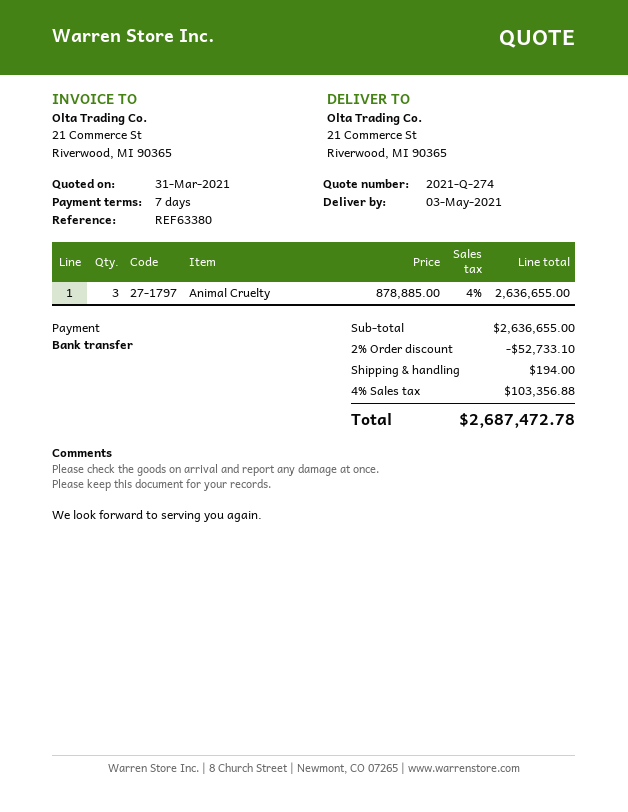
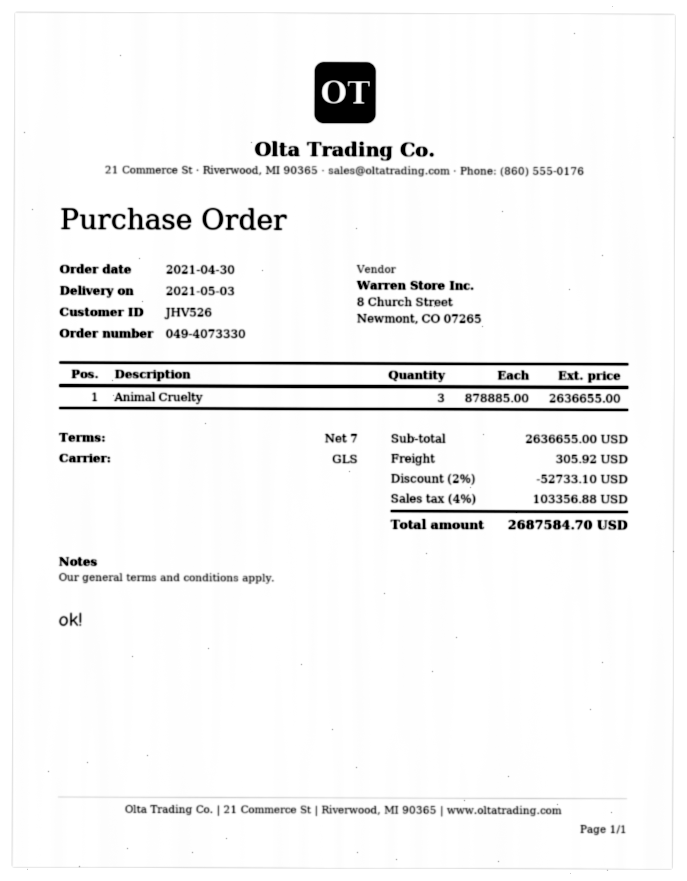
shipping: 194.00 -> 305.92
total: 2687472.78 -> 2687584.70

